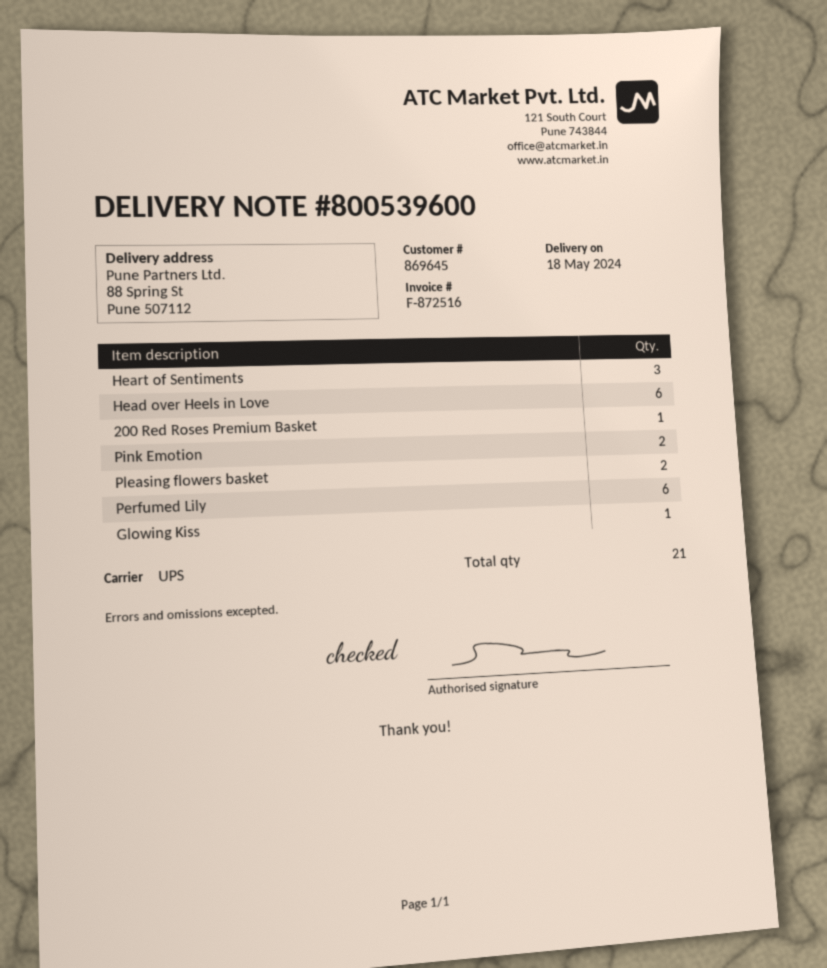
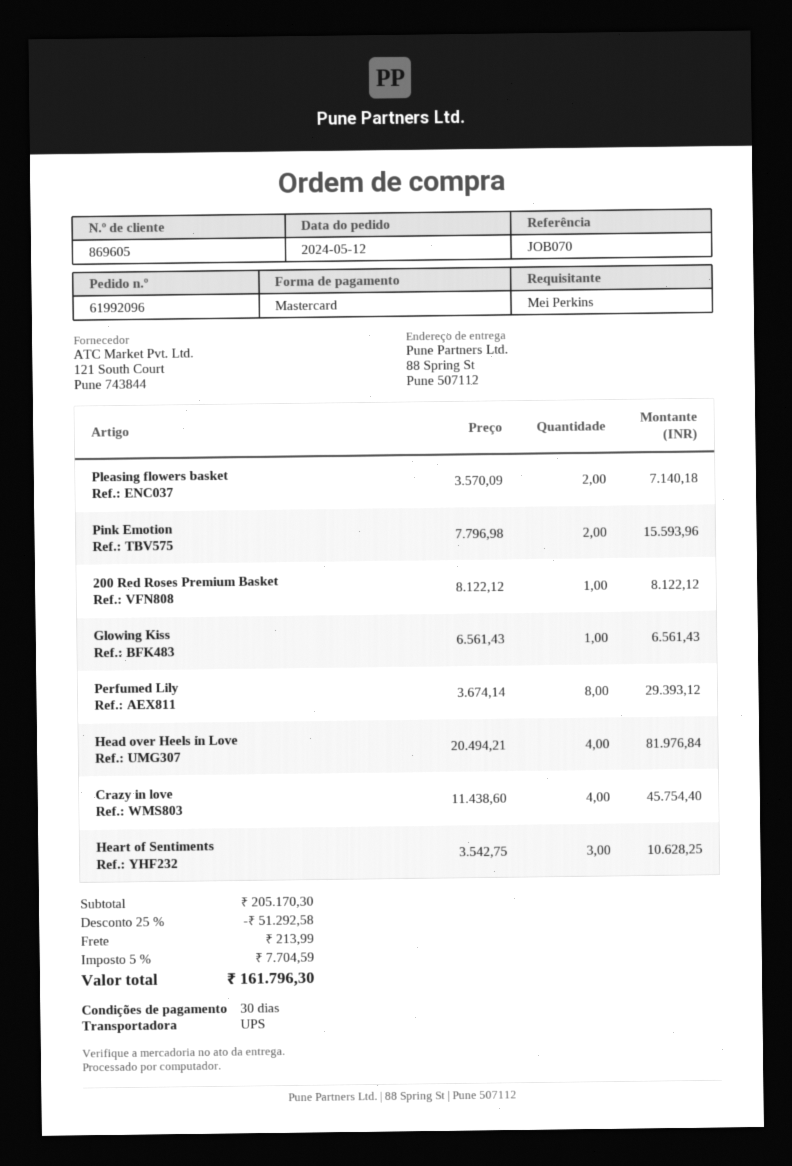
customer number: 869645 -> 869605
Head over Heels in Love: 6 -> 4
Perfumed Lily: 6 -> 8
Crazy in love: none -> 4

